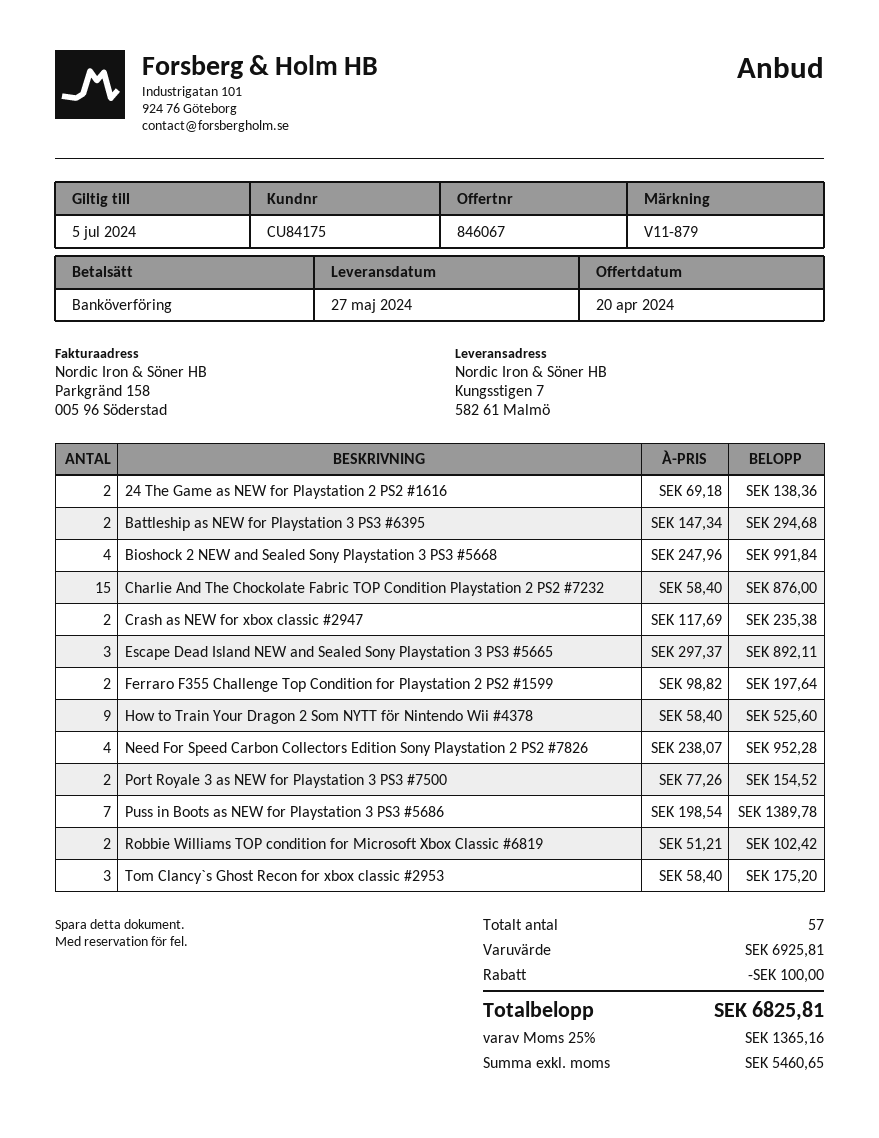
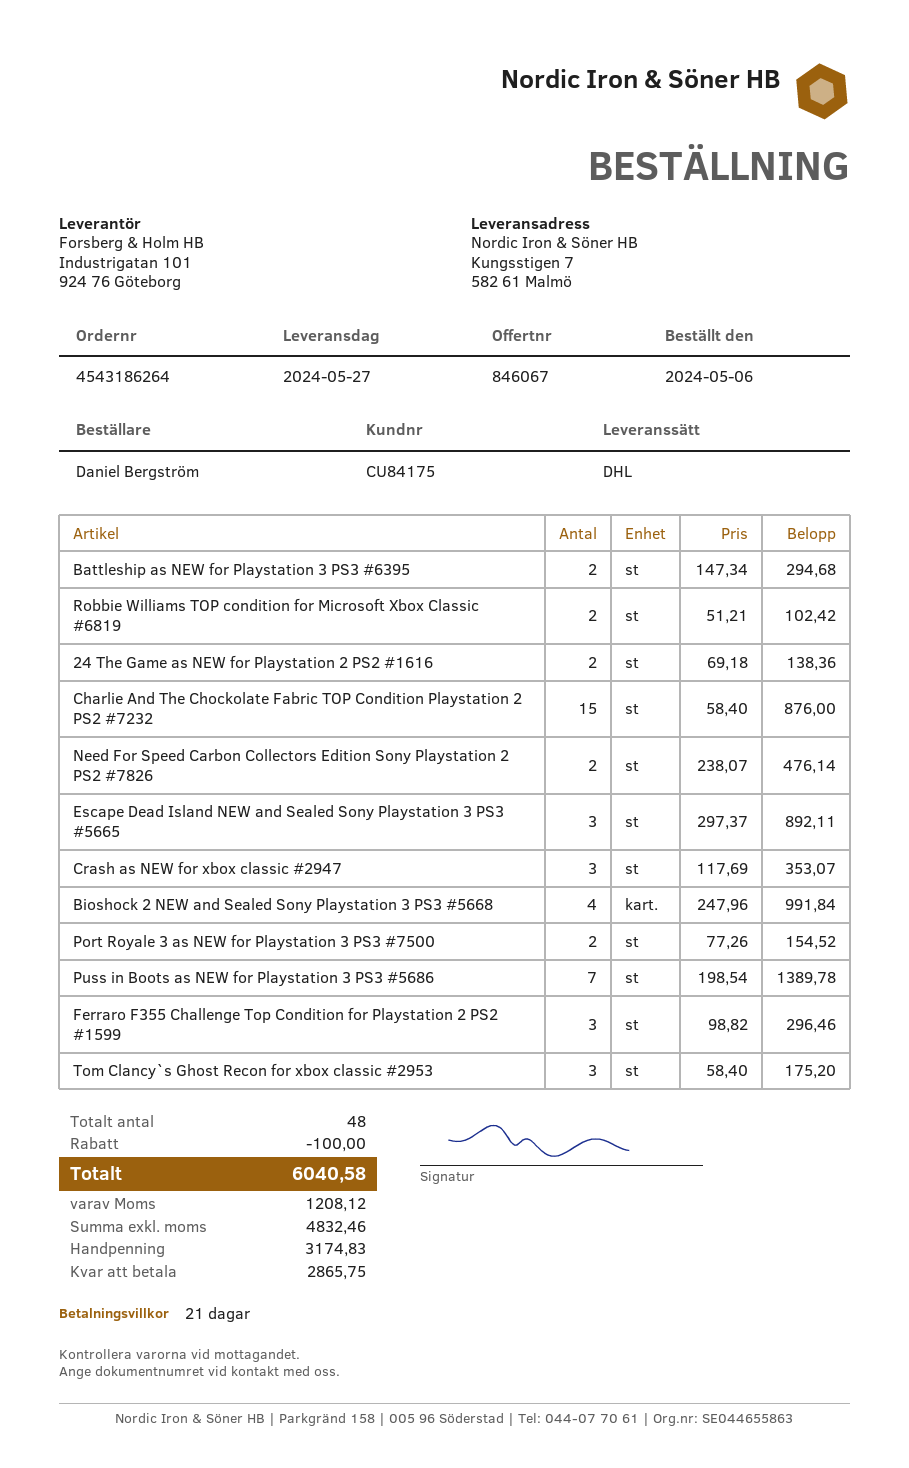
Crash as NEW for xbox classic #2947: 2 x 117.69 = 235.38 -> 3 x 117.69 = 353.07
Ferraro F355 Challenge Top Condition for Playstation 2 PS2 #1599: 2 x 98.82 = 197.64 -> 3 x 98.82 = 296.46
How to Train Your Dragon 2 Som NYTT för Nintendo Wii #4378: 9 x 58.40 = 525.60 -> none
Need For Speed Carbon Collectors Edition Sony Playstation 2 PS2 #7826: 4 x 238.07 = 952.28 -> 2 x 238.07 = 476.14
total quantity: 57 -> 48
net: 5460.65 -> 4832.46
tax: 1365.16 -> 1208.12
total: 6825.81 -> 6040.58

